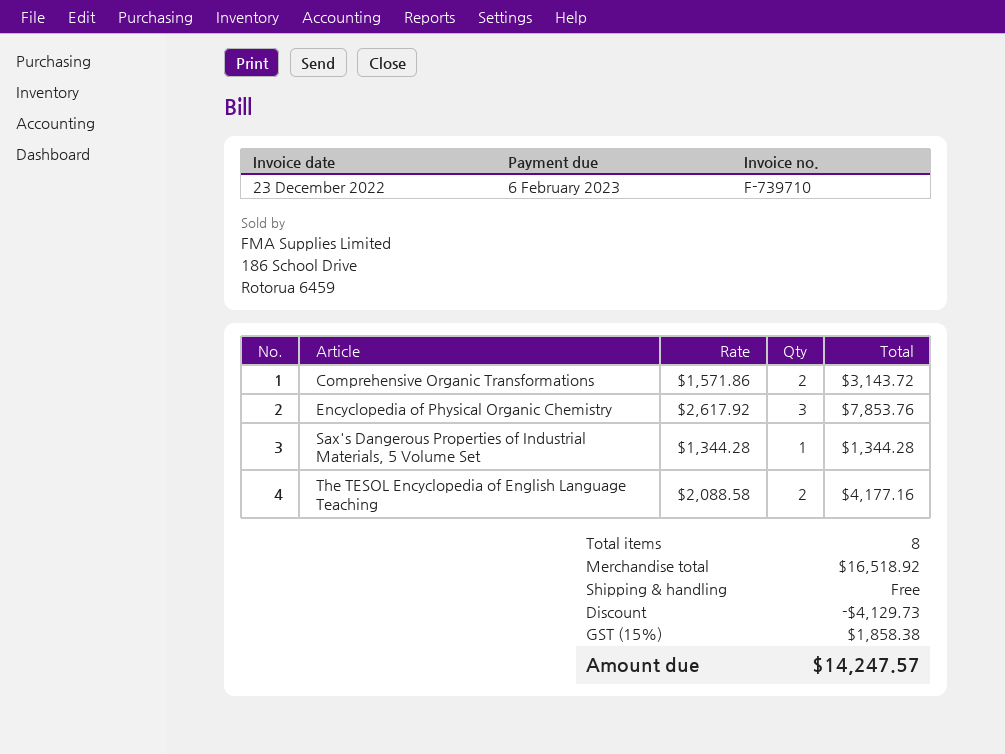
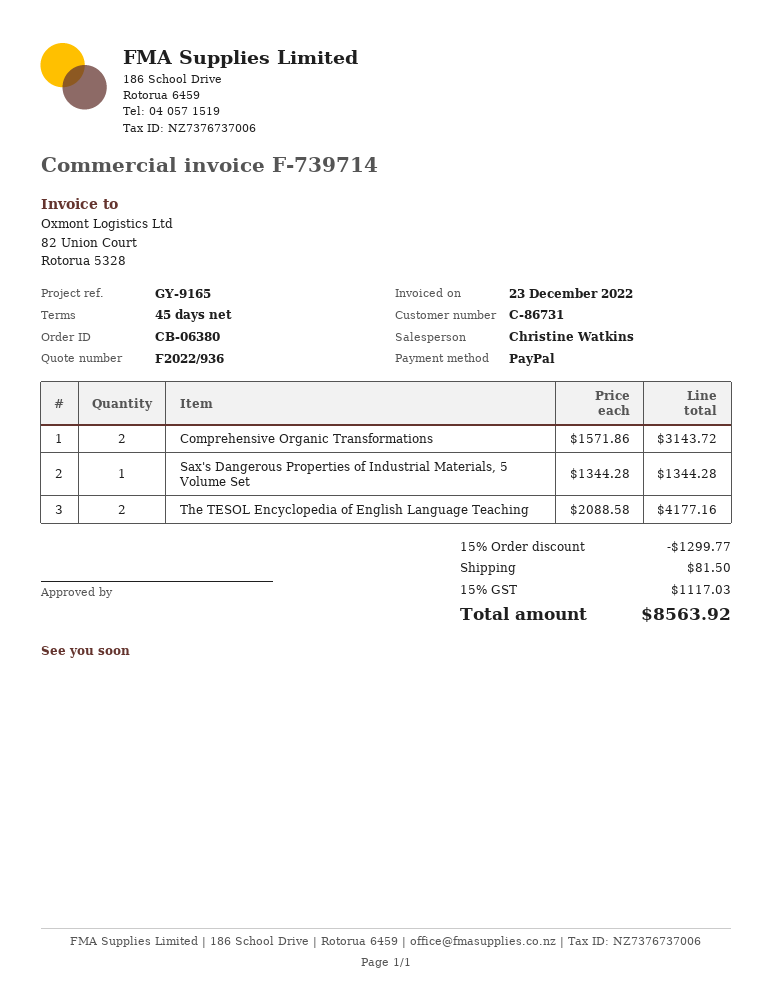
invoice number: F-739710 -> F-739714
Encyclopedia of Physical Organic Chemistry: 3 x 2617.92 = 7853.76 -> none
discount: 4129.73 -> 1299.77
shipping: 0.00 -> 81.50
tax: 15% = 1858.38 -> 15% = 1117.03
total: 14247.57 -> 8563.92

